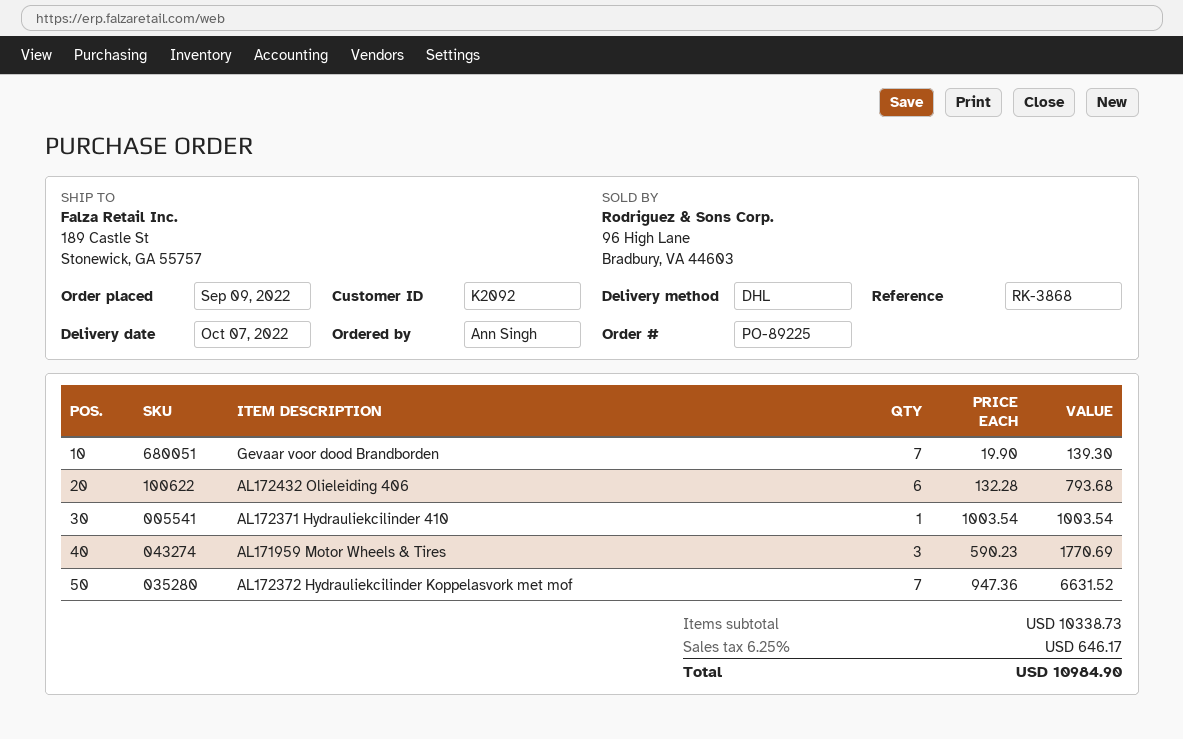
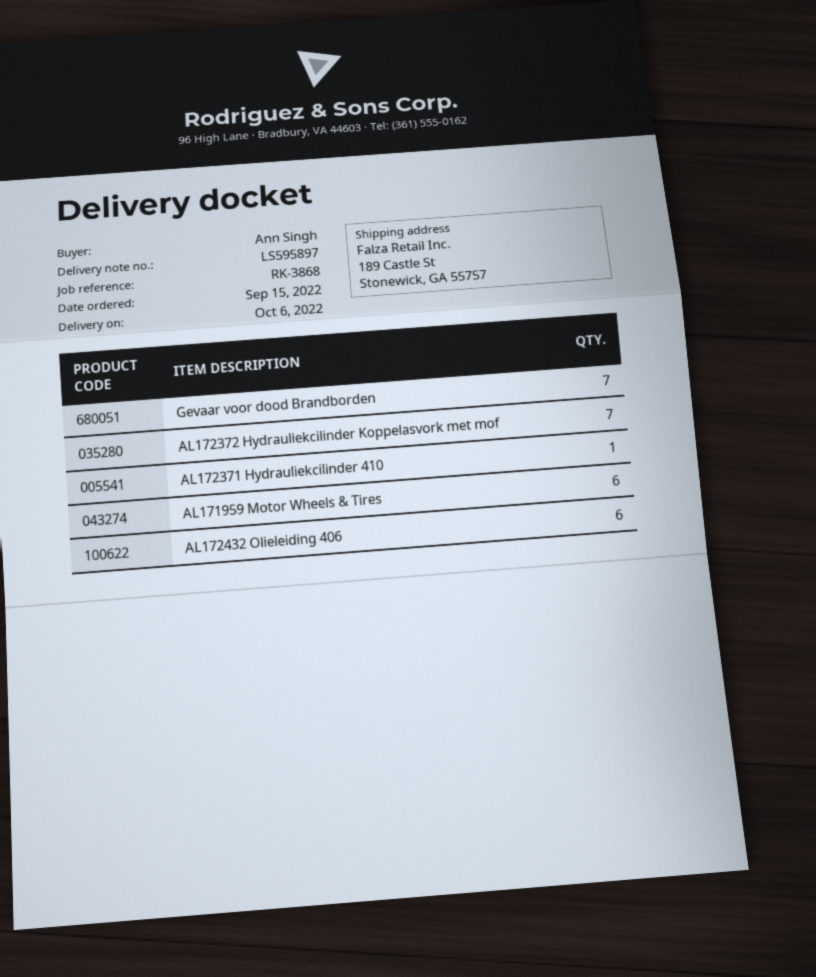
order date: 2022-09-09 -> 2022-09-15
delivery date: 2022-10-07 -> 2022-10-06
AL171959 Motor Wheels & Tires: 3 -> 6

